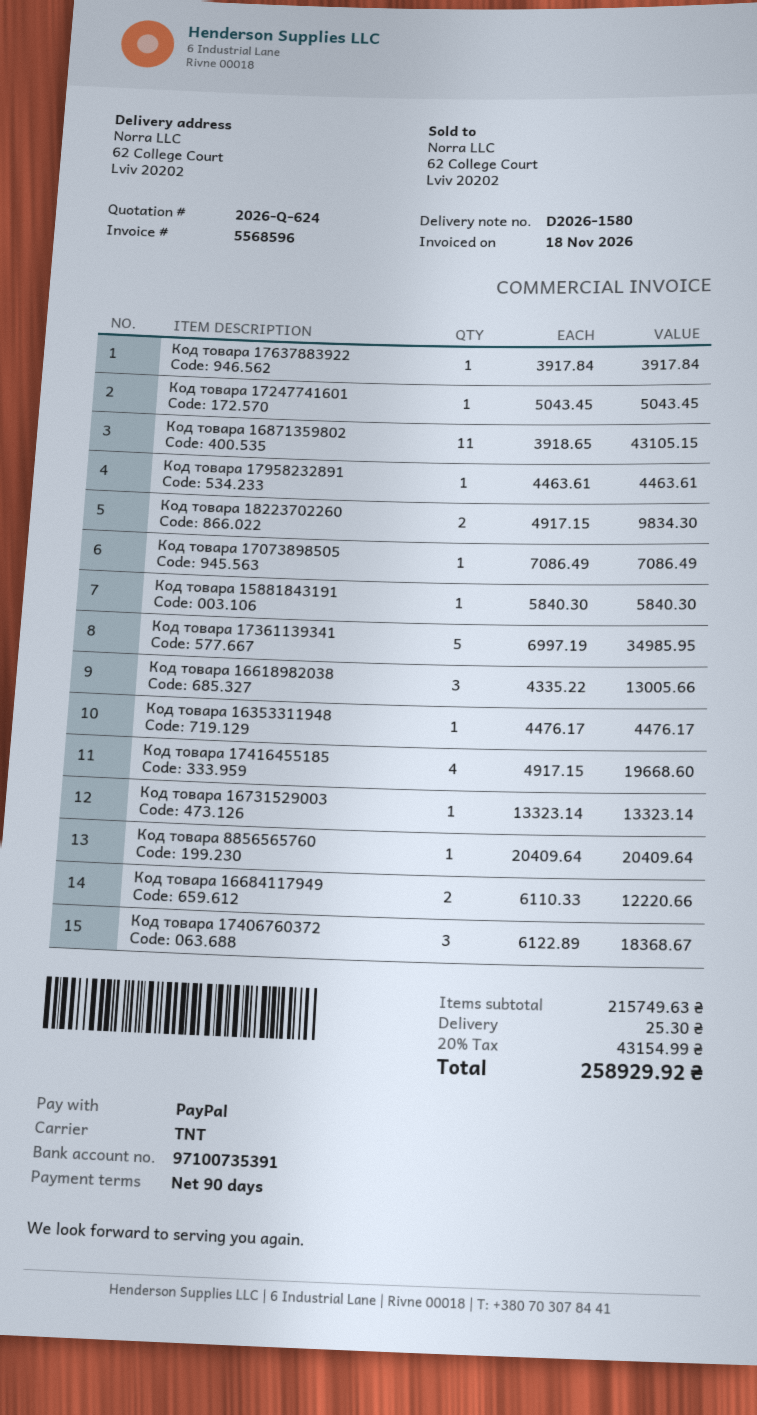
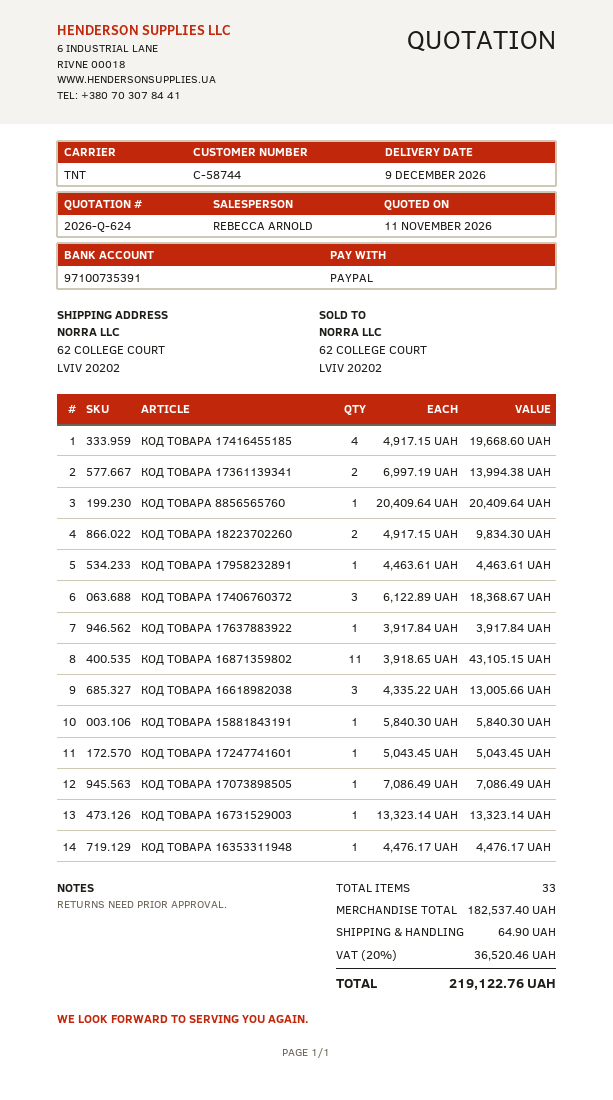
Код товара 17361139341: 5 x 6997.19 = 34985.95 -> 2 x 6997.19 = 13994.38
Код товара 16684117949: 2 x 6110.33 = 12220.66 -> none
subtotal: 215749.63 -> 182537.40
shipping: 25.30 -> 64.90
tax: 20% = 43154.99 -> 20% = 36520.46
total: 258929.92 -> 219122.76

